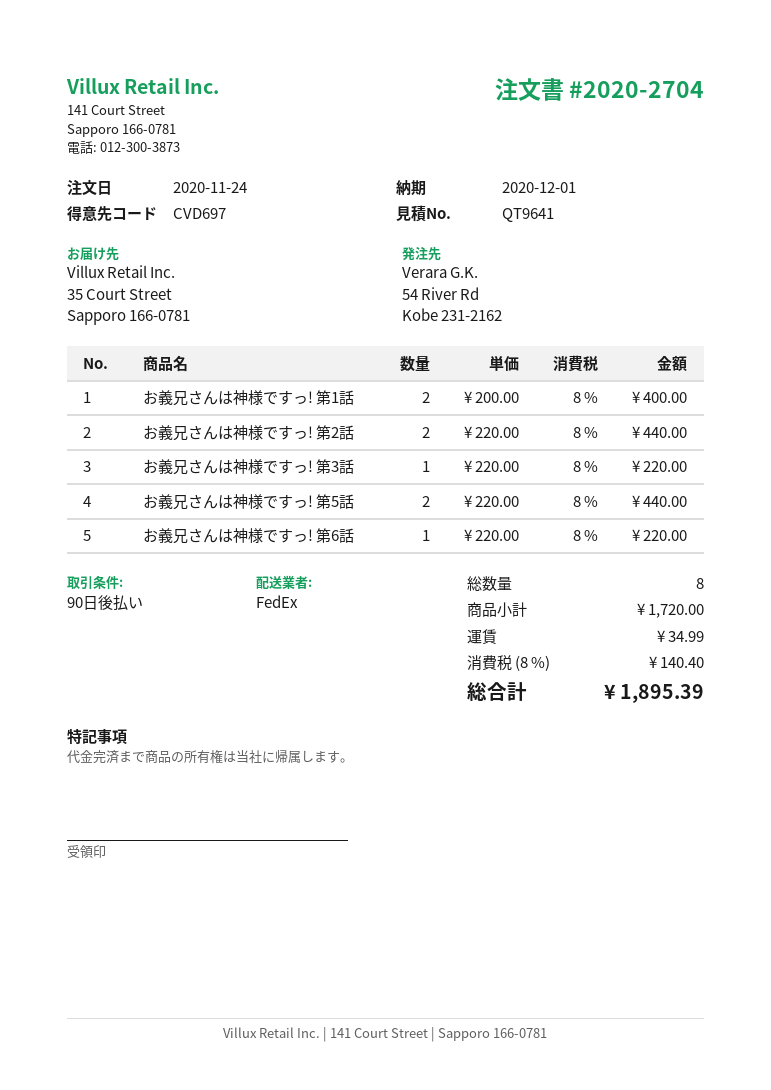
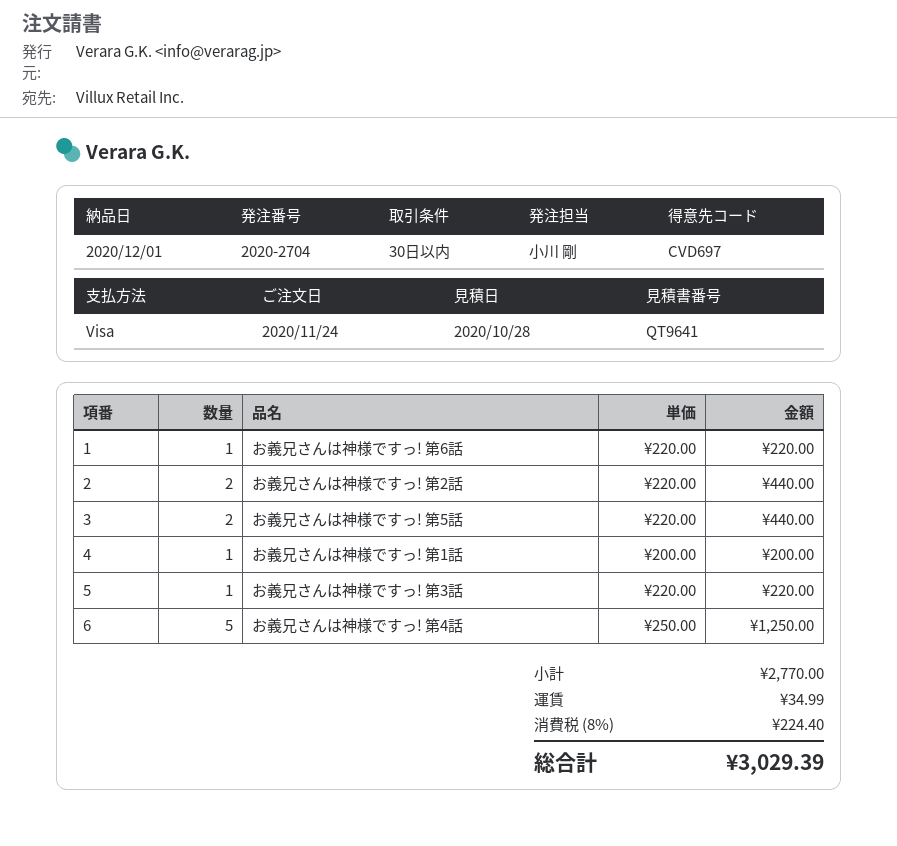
payment terms: 90 days -> 30 days
お義兄さんは神様ですっ! 第1話: 2 x 200.00 = 400.00 -> 1 x 200.00 = 200.00
お義兄さんは神様ですっ! 第4話: none -> 5 x 250.00 = 1250.00
subtotal: 1720.00 -> 2770.00
tax: 8% = 140.40 -> 8% = 224.40
total: 1895.39 -> 3029.39

